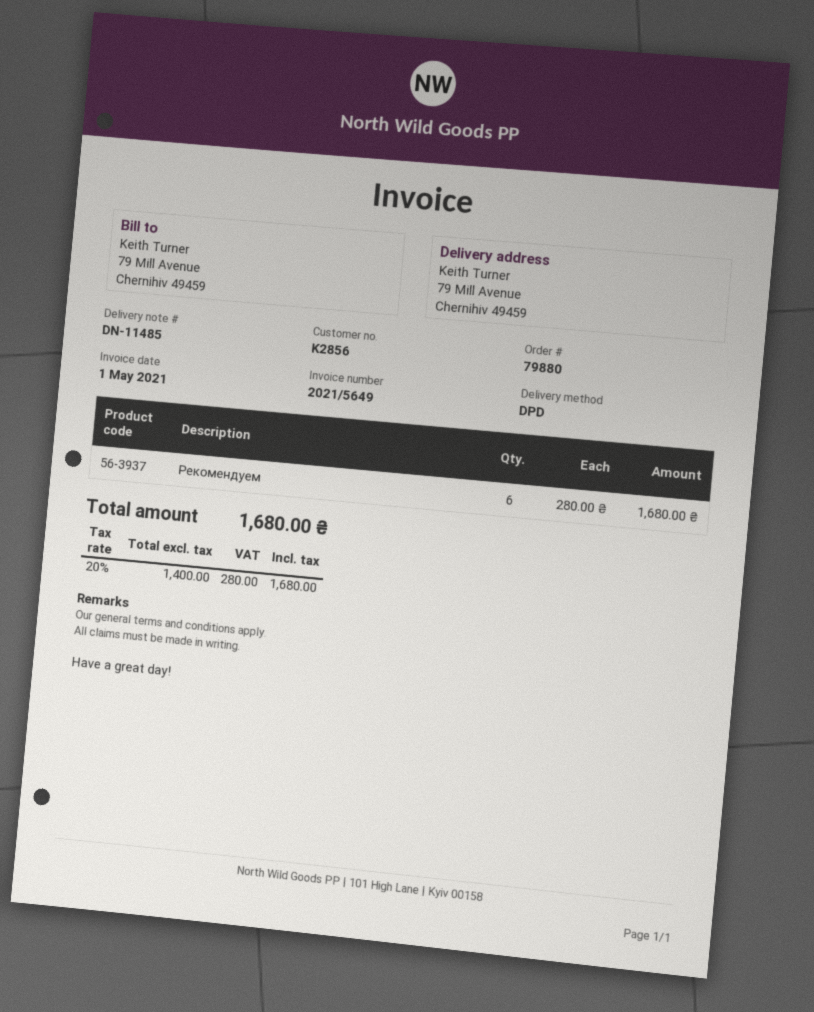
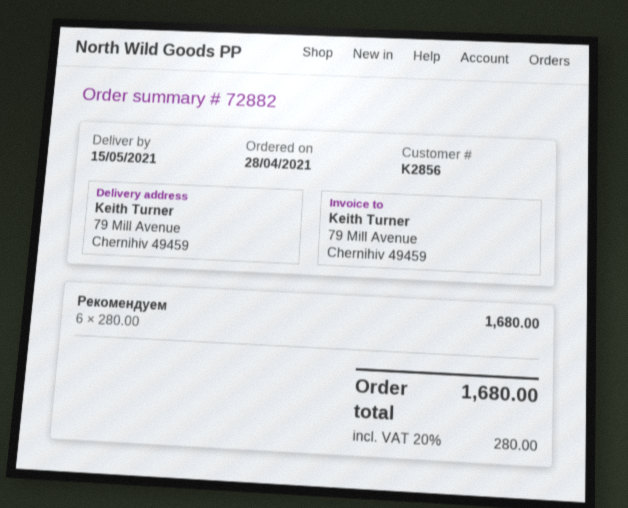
order number: 79880 -> 72882

